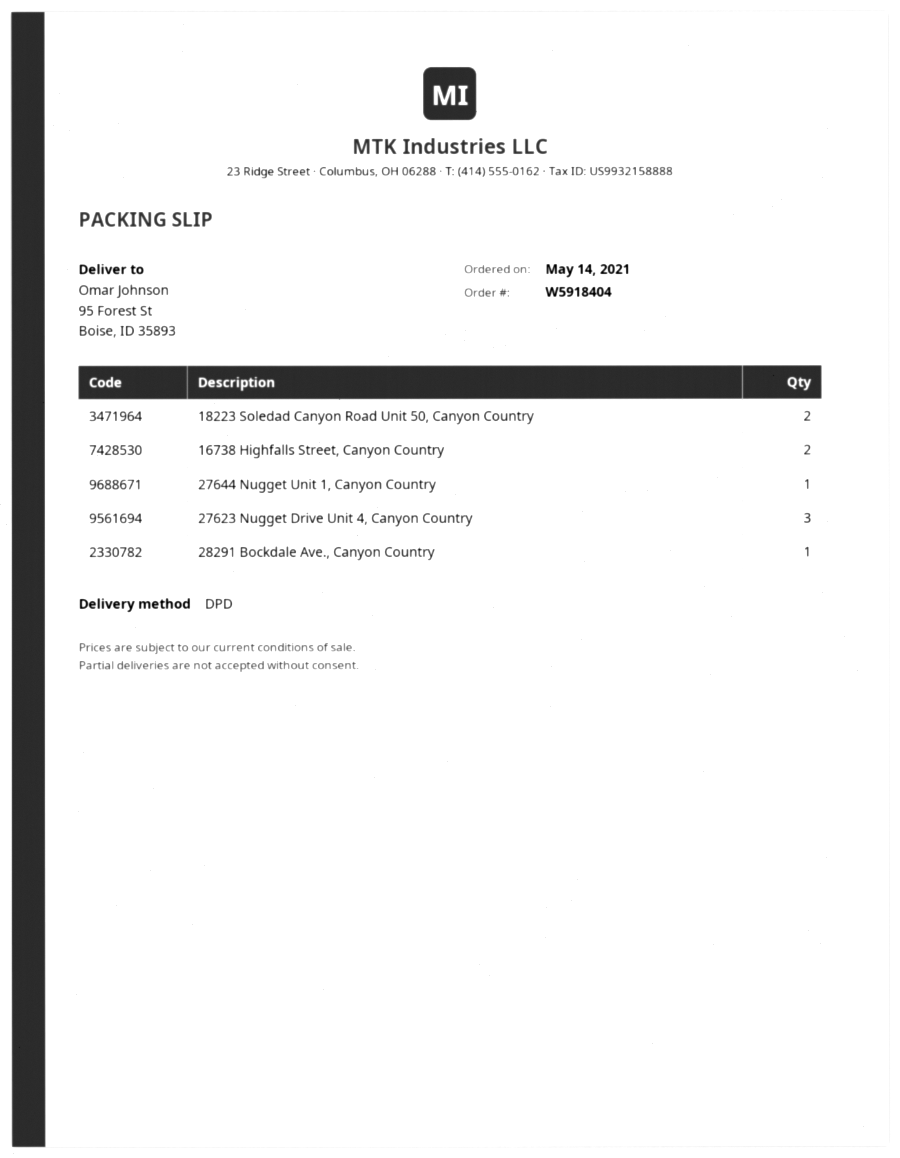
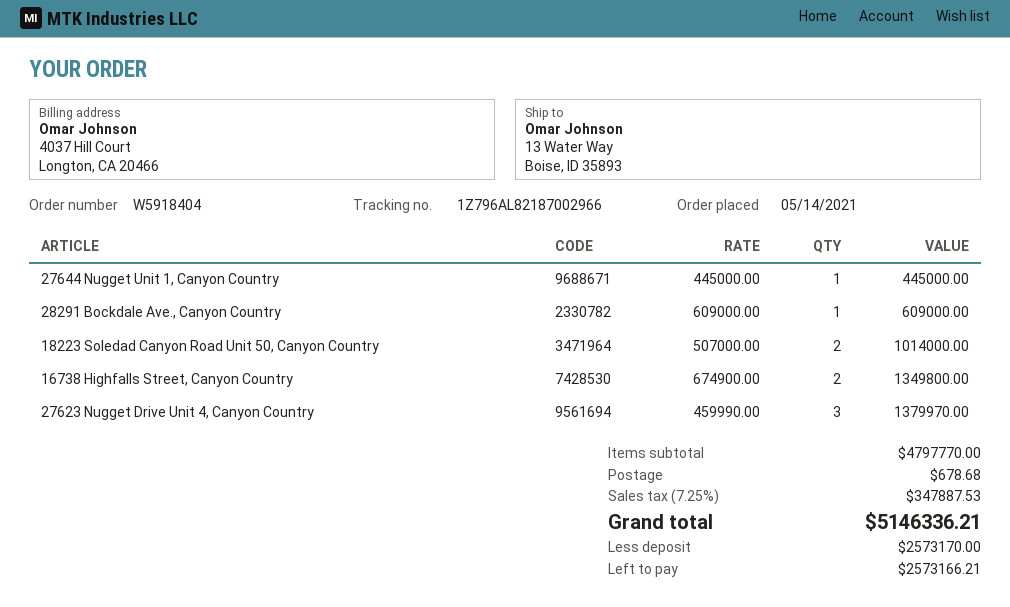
ship to: 95 Forest St, Boise, ID 35893 -> 13 Water Way, Boise, ID 35893

